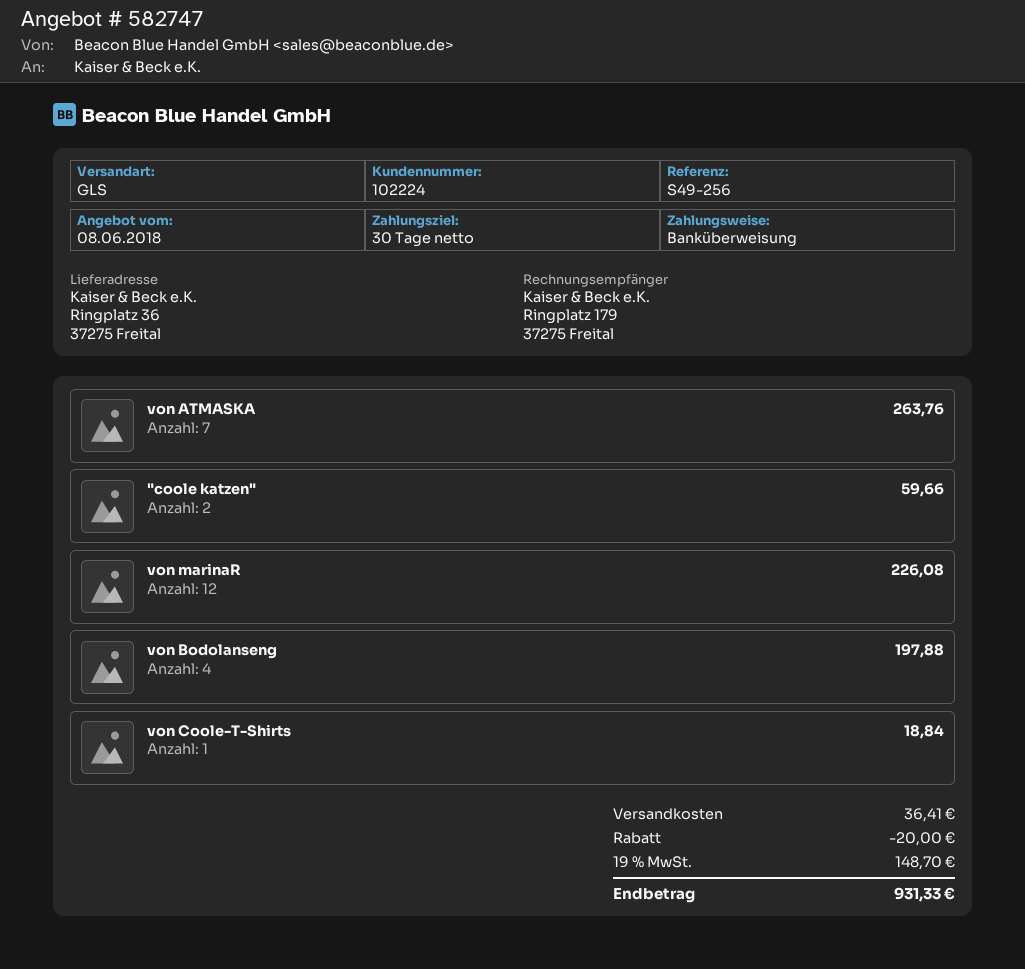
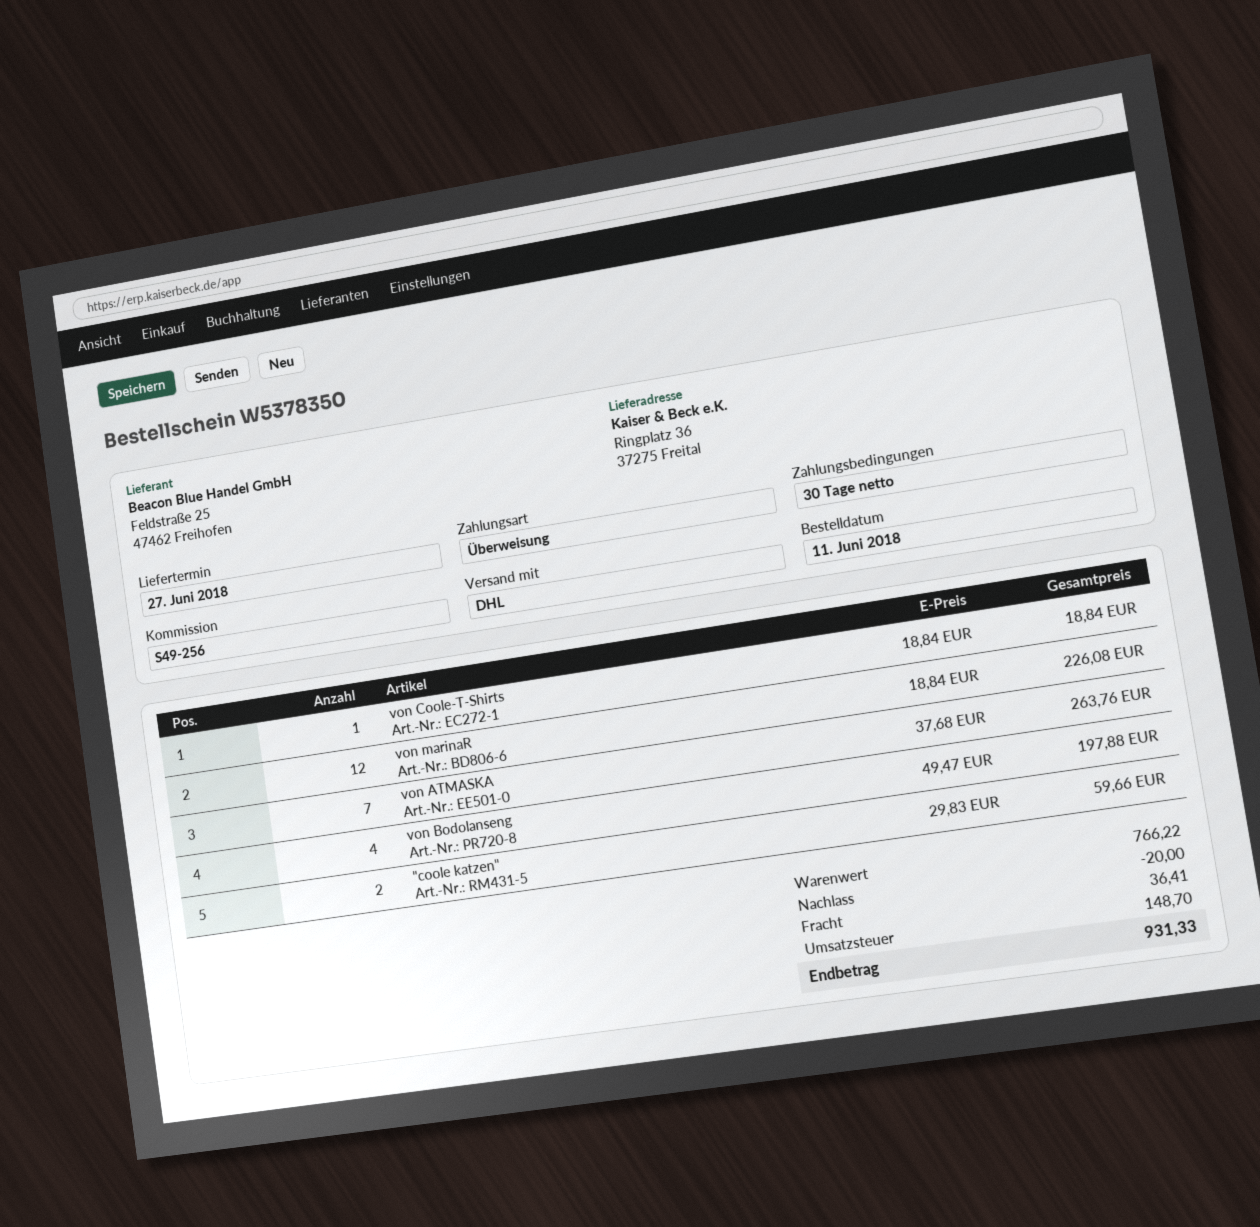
shipping method: GLS -> DHL

